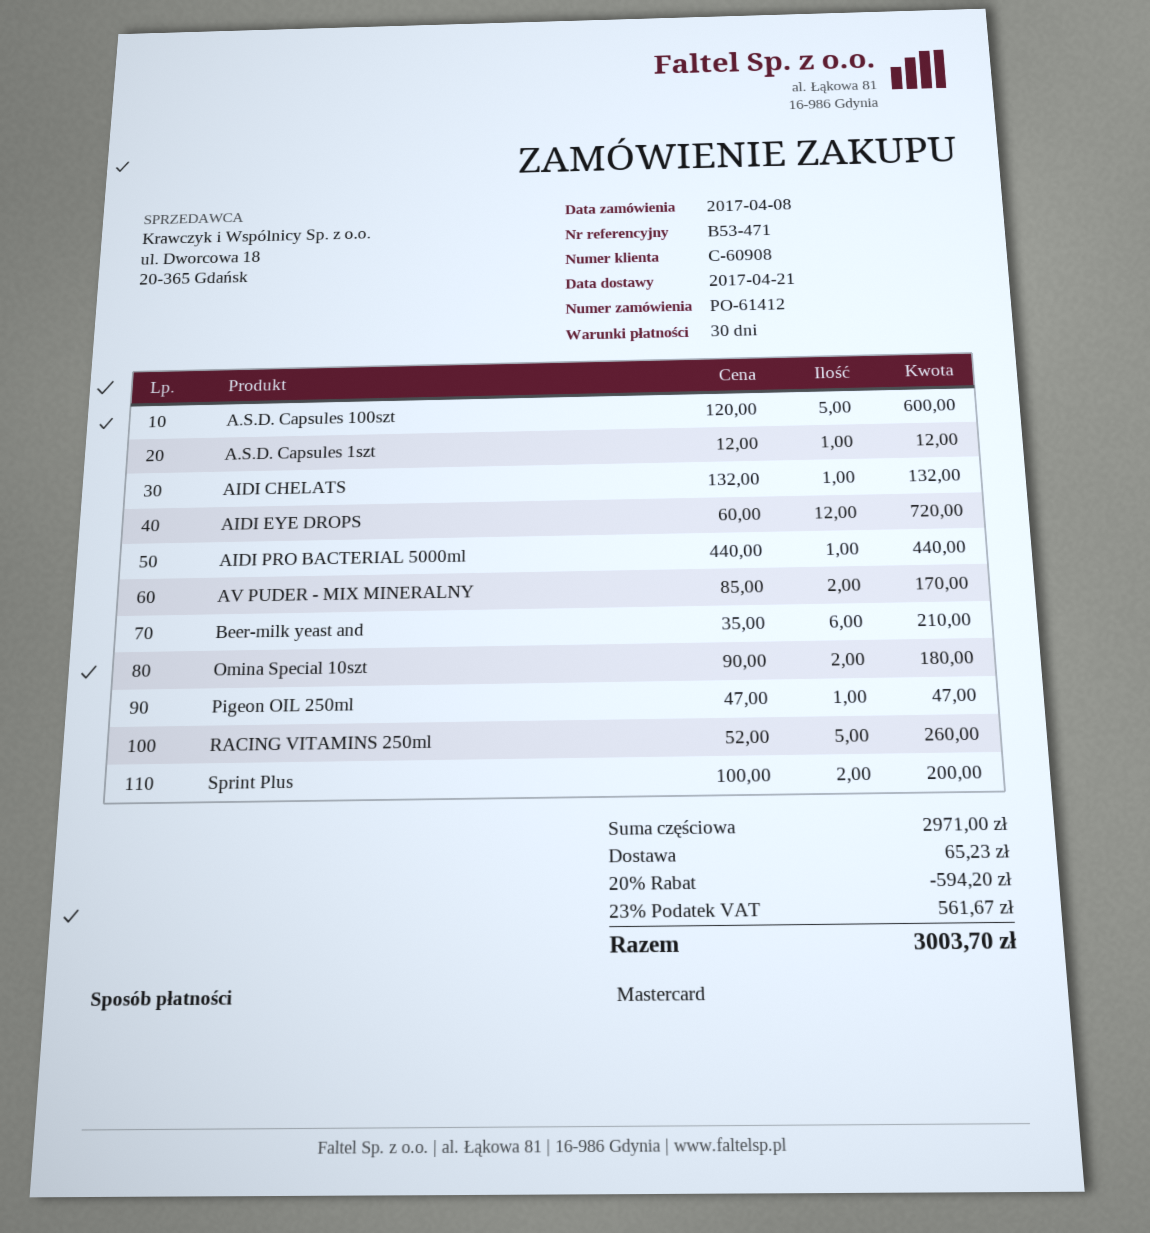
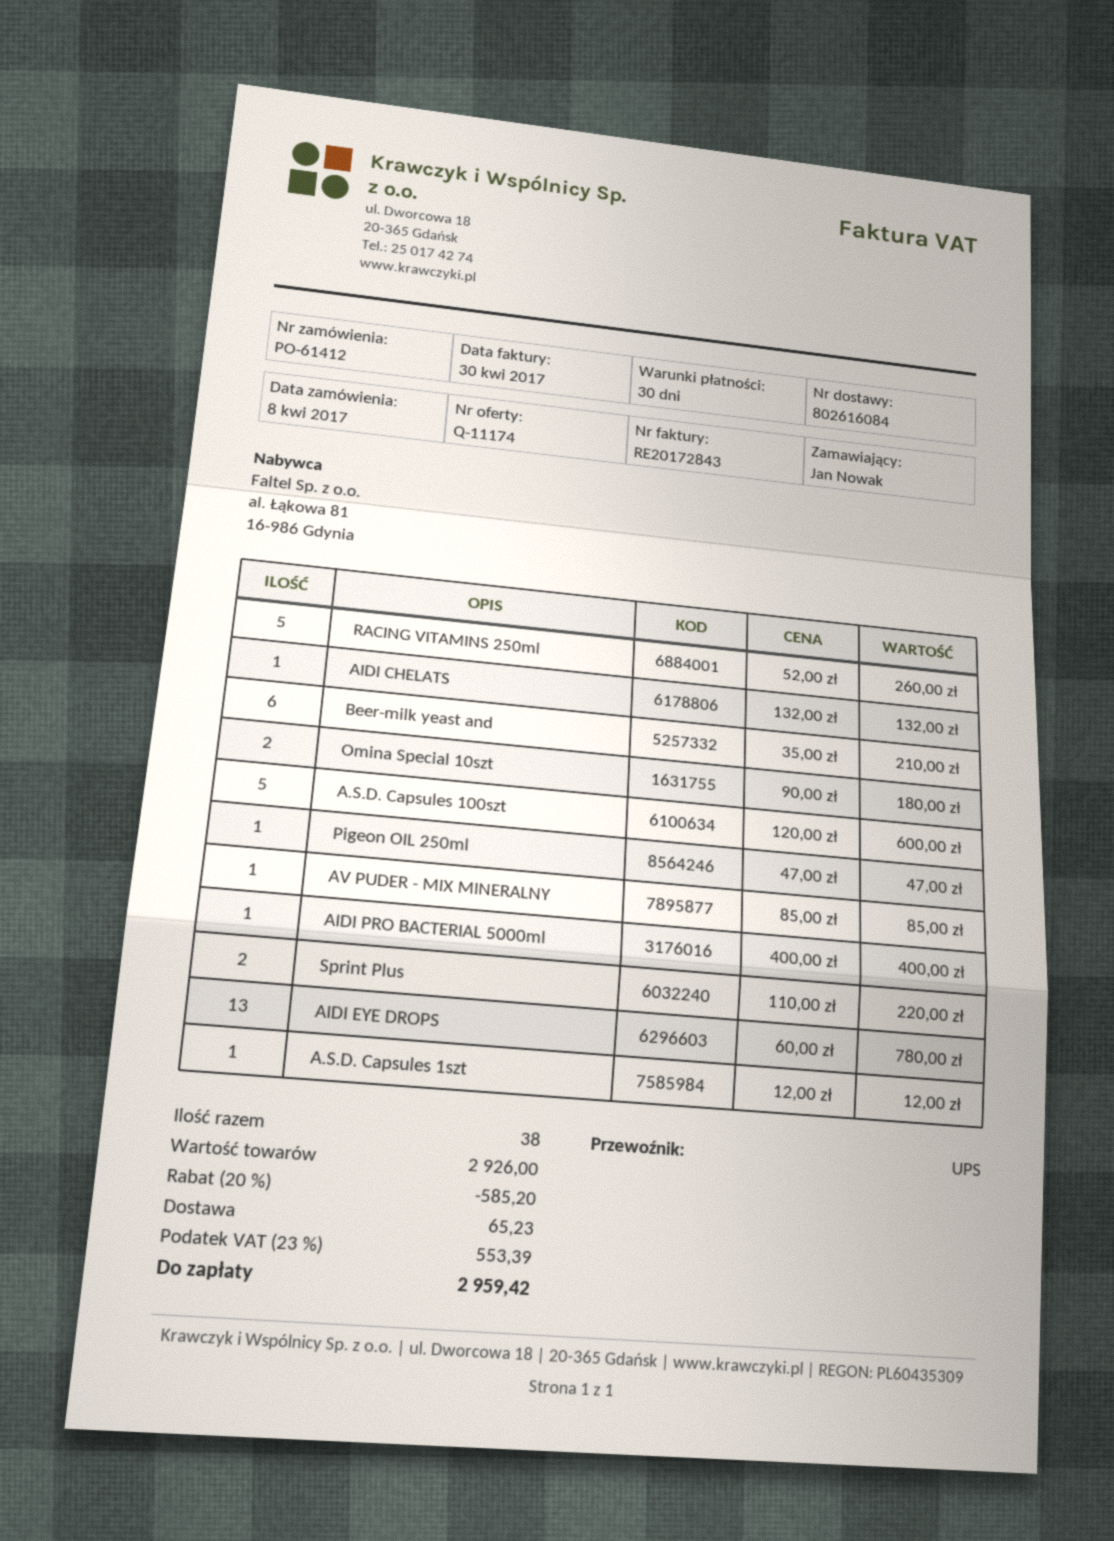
AIDI EYE DROPS: 12 x 60.00 = 720.00 -> 13 x 60.00 = 780.00
AIDI PRO BACTERIAL 5000ml: 1 x 440.00 = 440.00 -> 1 x 400.00 = 400.00
AV PUDER - MIX MINERALNY: 2 x 85.00 = 170.00 -> 1 x 85.00 = 85.00
Sprint Plus: 2 x 100.00 = 200.00 -> 2 x 110.00 = 220.00
subtotal: 2971.00 -> 2926.00
discount: 20% = 594.20 -> 20% = 585.20
tax: 23% = 561.67 -> 23% = 553.39
total: 3003.70 -> 2959.42

